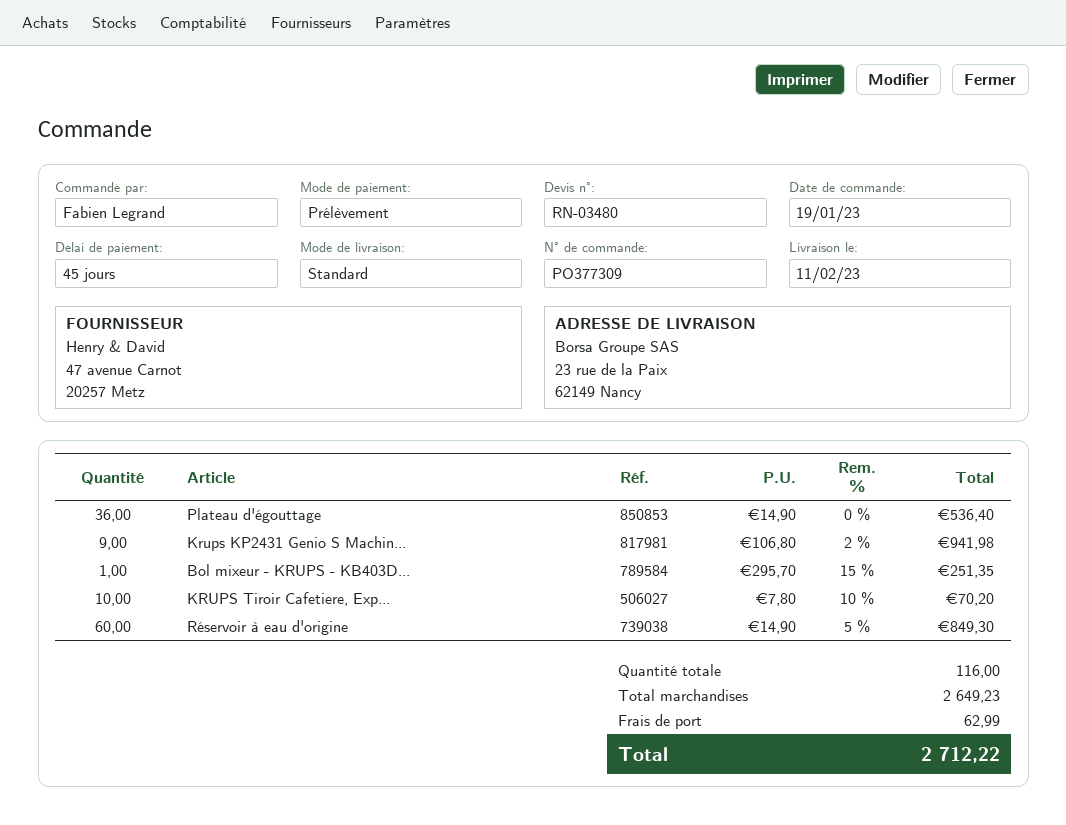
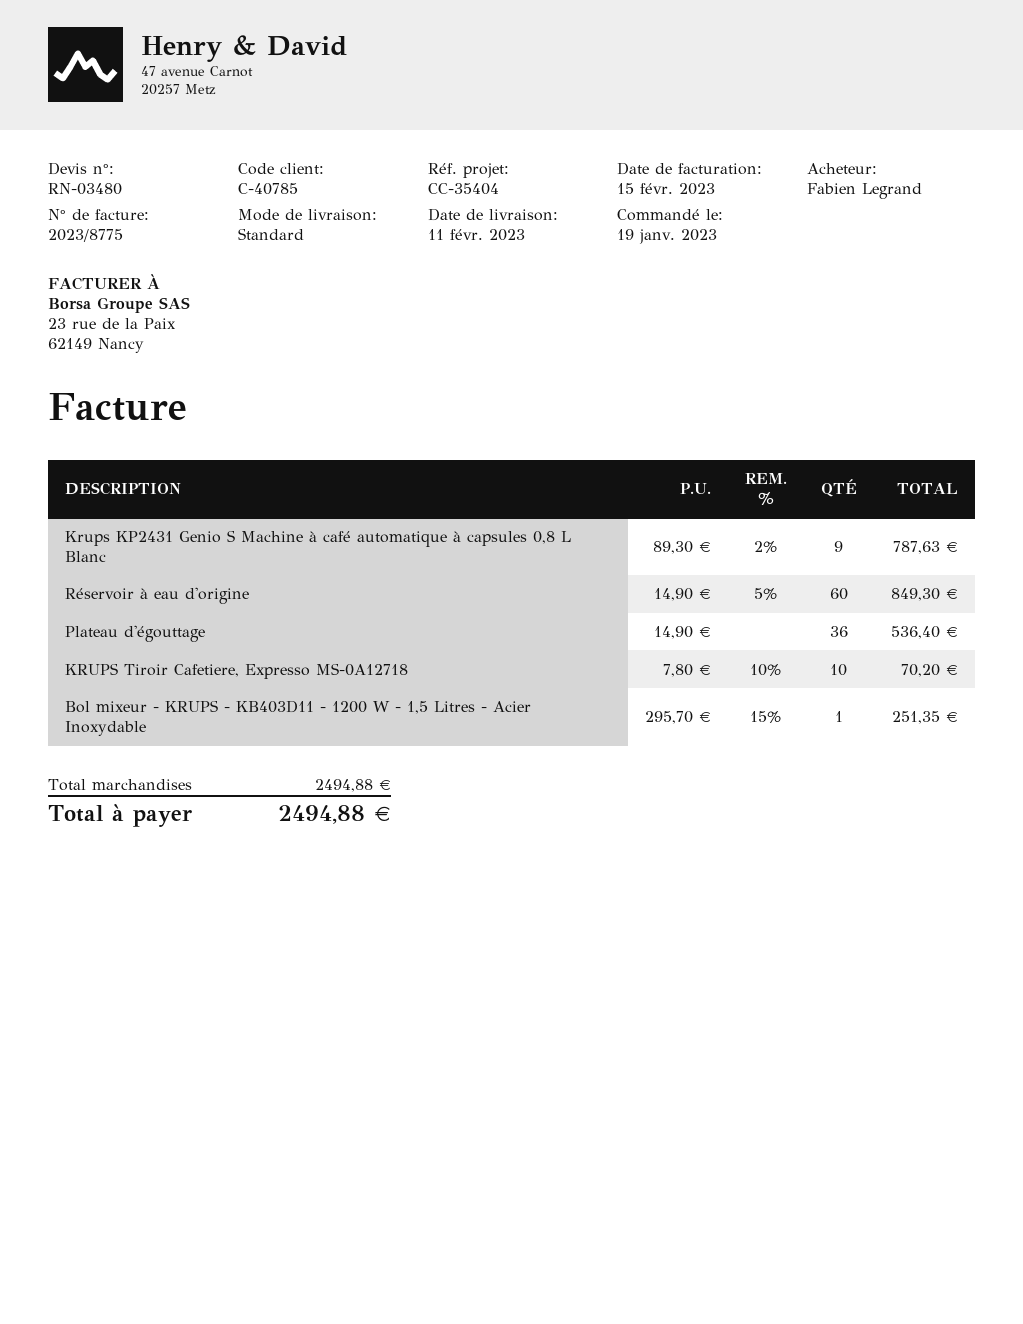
Krups KP2431 Genio S Machin...: 9 x 106.80 - 2% = 941.98 -> 9 x 89.30 - 2% = 787.63
subtotal: 2649.23 -> 2494.88
shipping: 62.99 -> none
total: 2712.22 -> 2494.88

